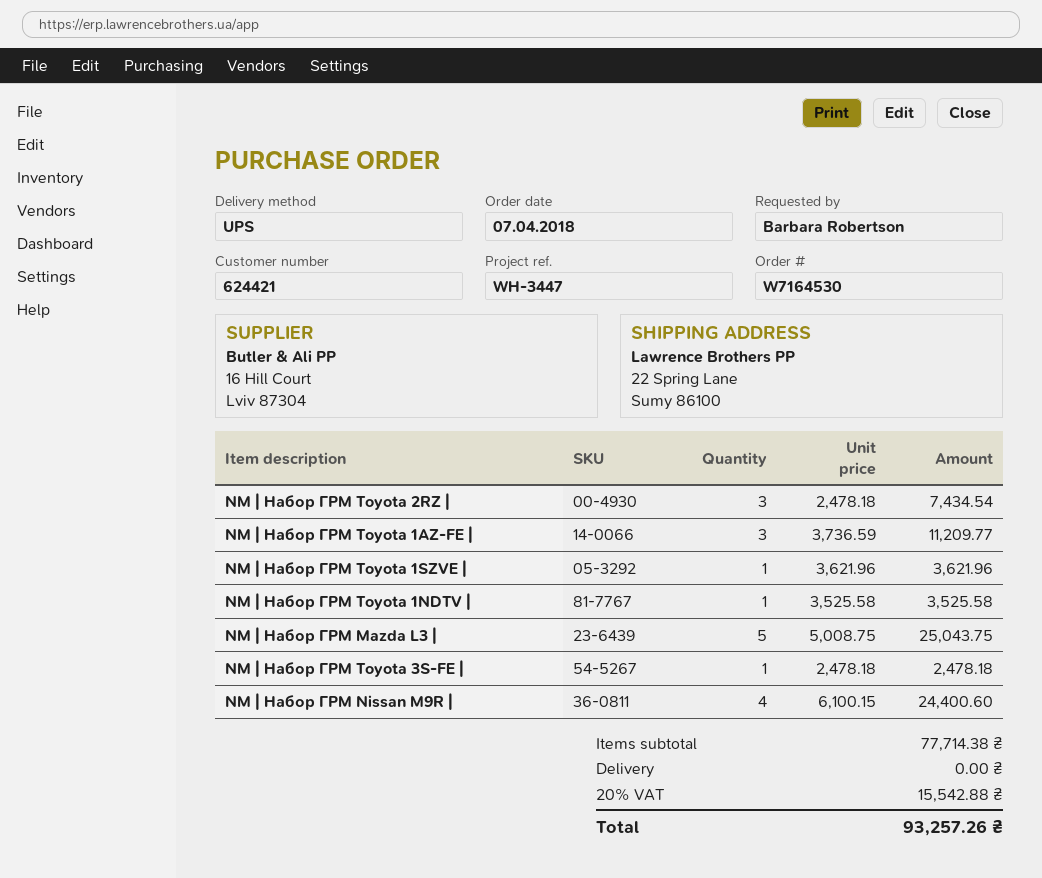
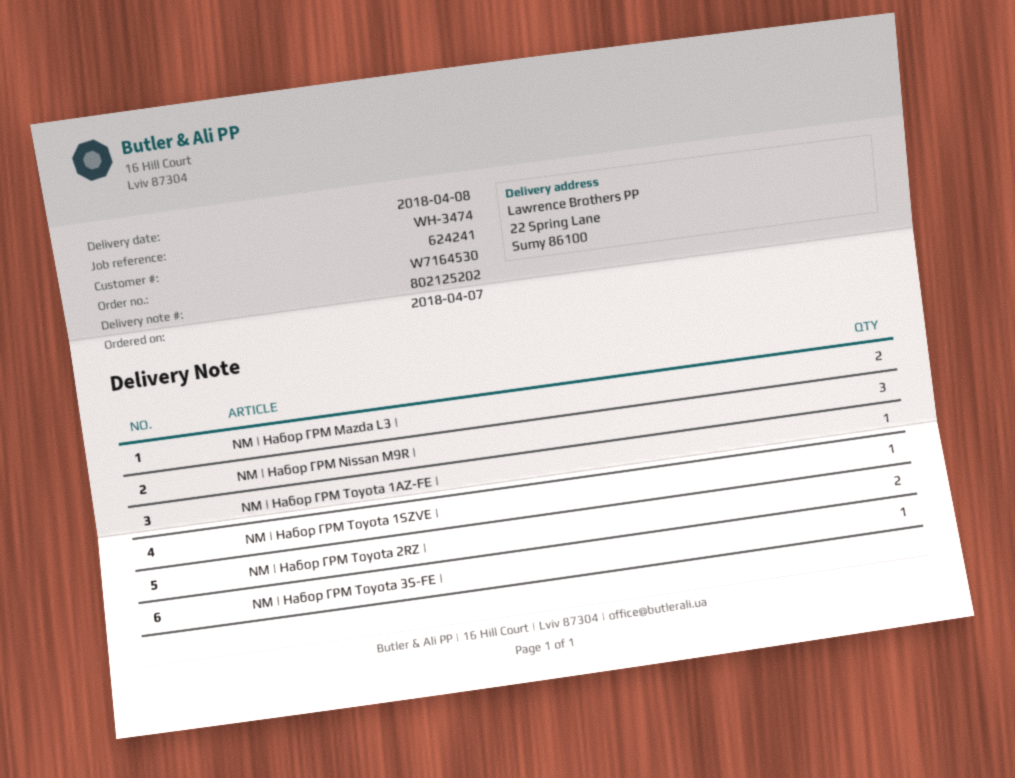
customer number: 624421 -> 624241
reference: WH-3447 -> WH-3474
NM | Набор ГРМ Toyota 2RZ |: 3 -> 2
NM | Набор ГРМ Toyota 1AZ-FE |: 3 -> 1
NM | Набор ГРМ Toyota 1NDTV |: 1 -> none
NM | Набор ГРМ Mazda L3 |: 5 -> 2
NM | Набор ГРМ Nissan M9R |: 4 -> 3

